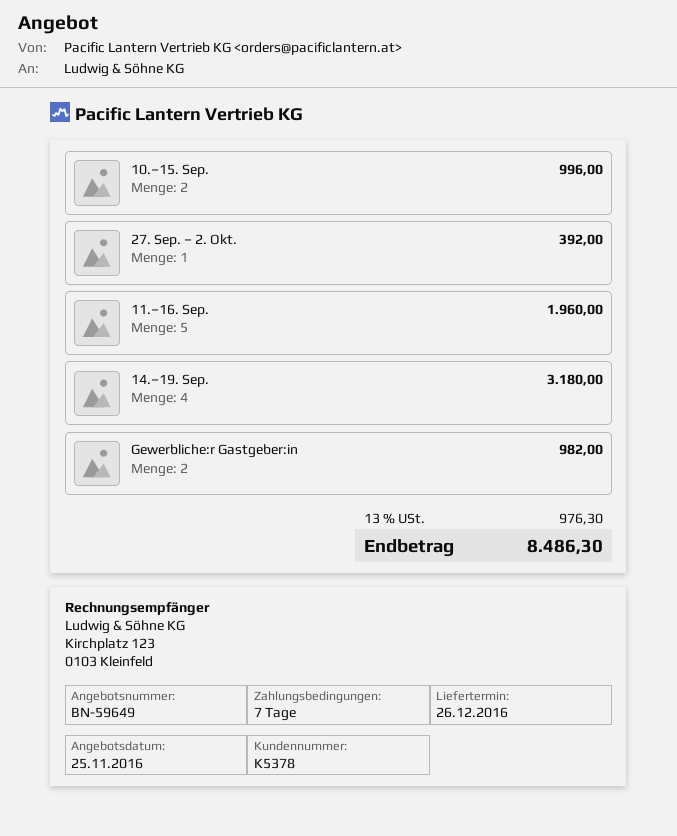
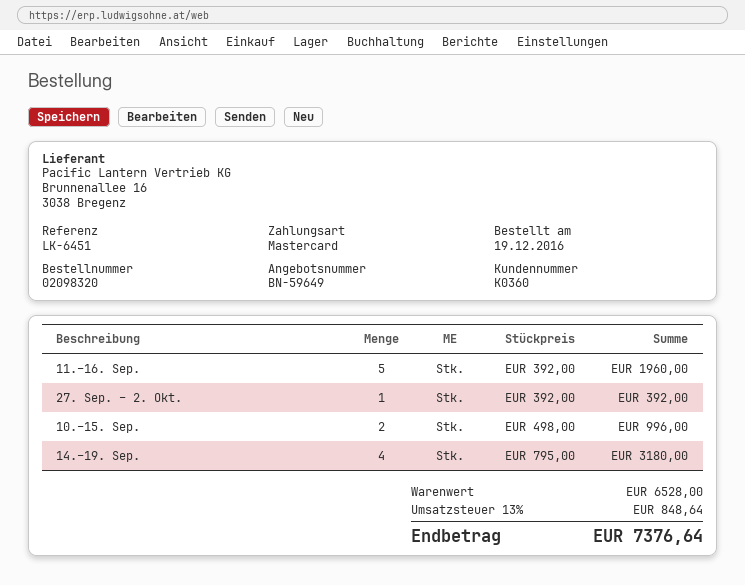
customer number: K5378 -> K0360
Gewerbliche:r Gastgeber:in: 2 for 982.00 -> none
tax: 13% = 976.30 -> 13% = 848.64
total: 8486.30 -> 7376.64

